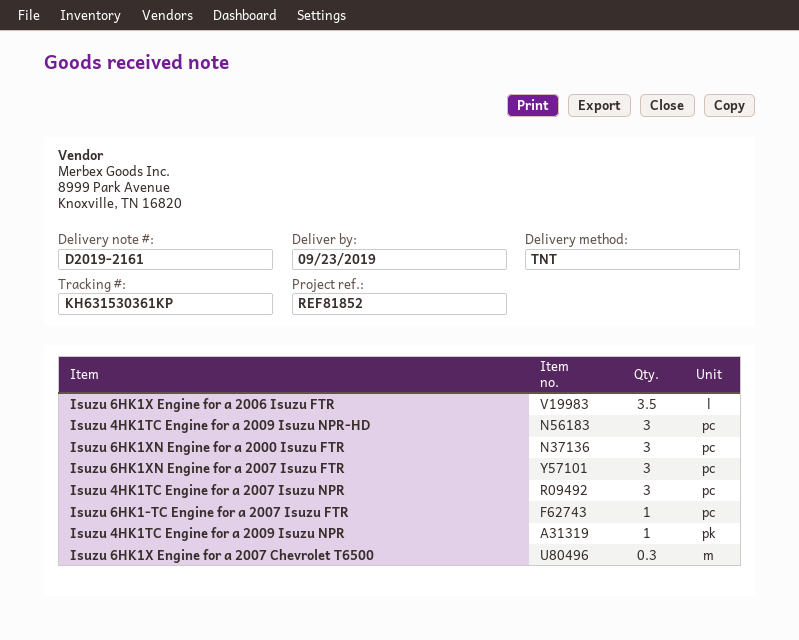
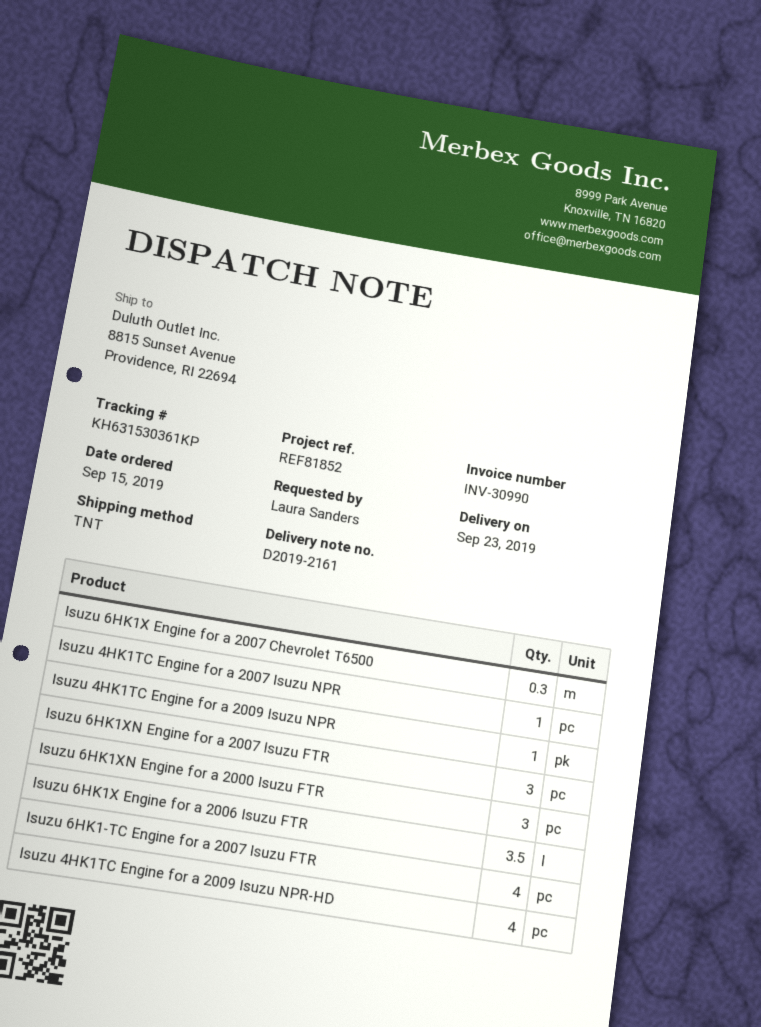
Isuzu 4HK1TC Engine for a 2009 Isuzu NPR-HD: 3 -> 4
Isuzu 4HK1TC Engine for a 2007 Isuzu NPR: 3 -> 1
Isuzu 6HK1-TC Engine for a 2007 Isuzu FTR: 1 -> 4

